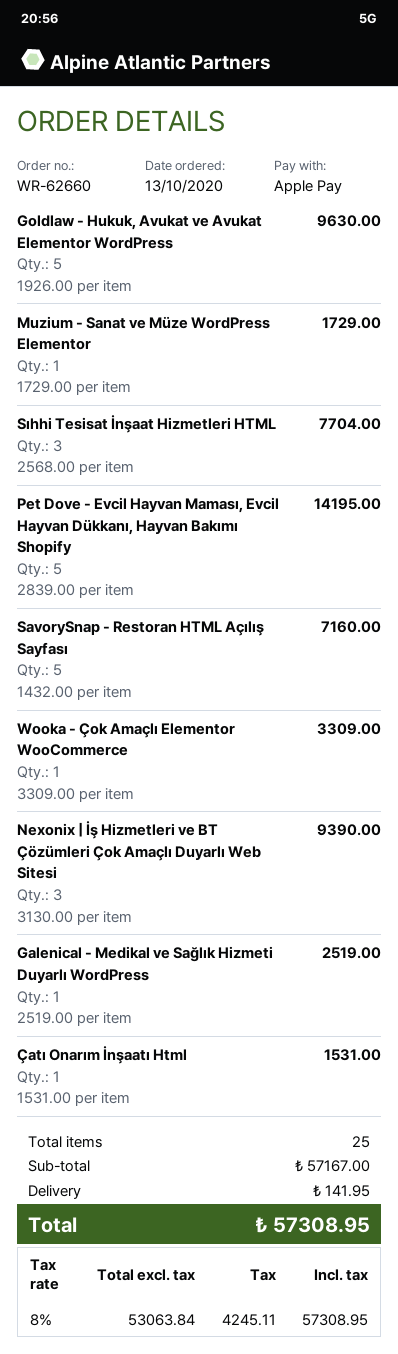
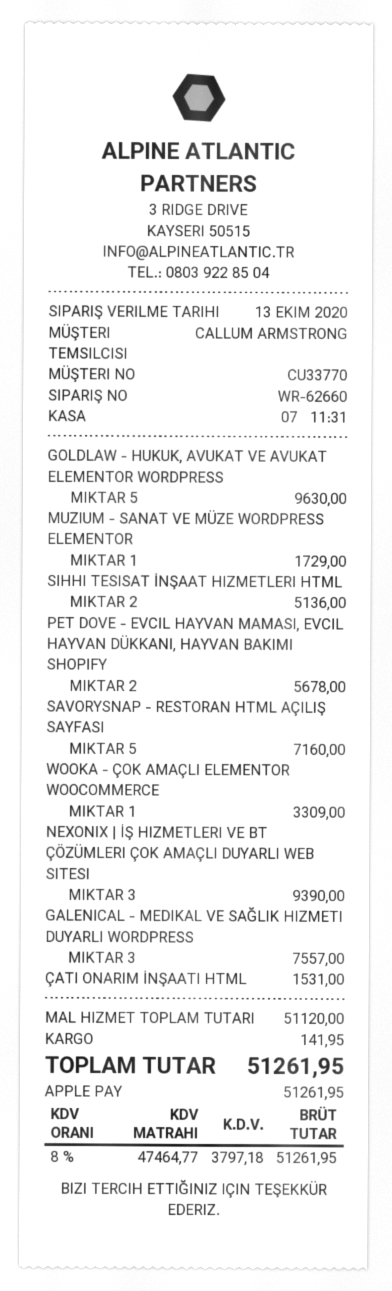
Sıhhi Tesisat İnşaat Hizmetleri HTML: 3 for 7704.00 -> 2 for 5136.00
Pet Dove - Evcil Hayvan Maması, Evcil Hayvan Dükkanı, Hayvan Bakımı Shopify: 5 for 14195.00 -> 2 for 5678.00
Galenical - Medikal ve Sağlık Hizmeti Duyarlı WordPress: 1 for 2519.00 -> 3 for 7557.00
subtotal: 57167.00 -> 51120.00
net: 53063.84 -> 47464.77
tax: 8% = 4245.11 -> 8% = 3797.18
total: 57308.95 -> 51261.95

